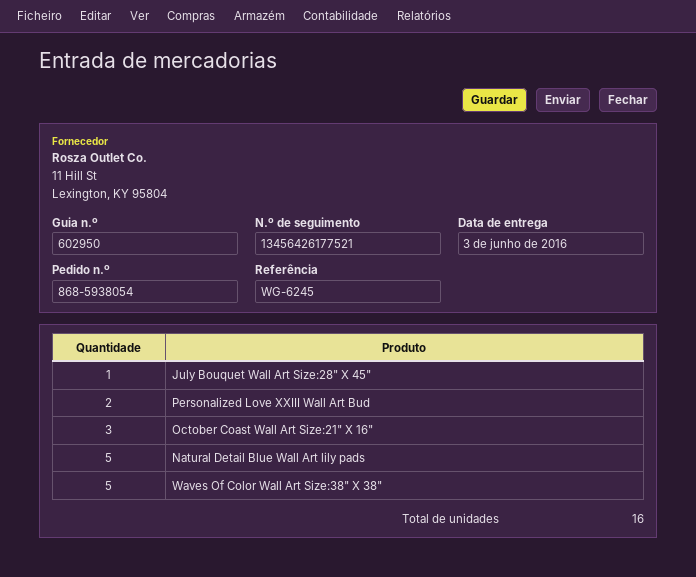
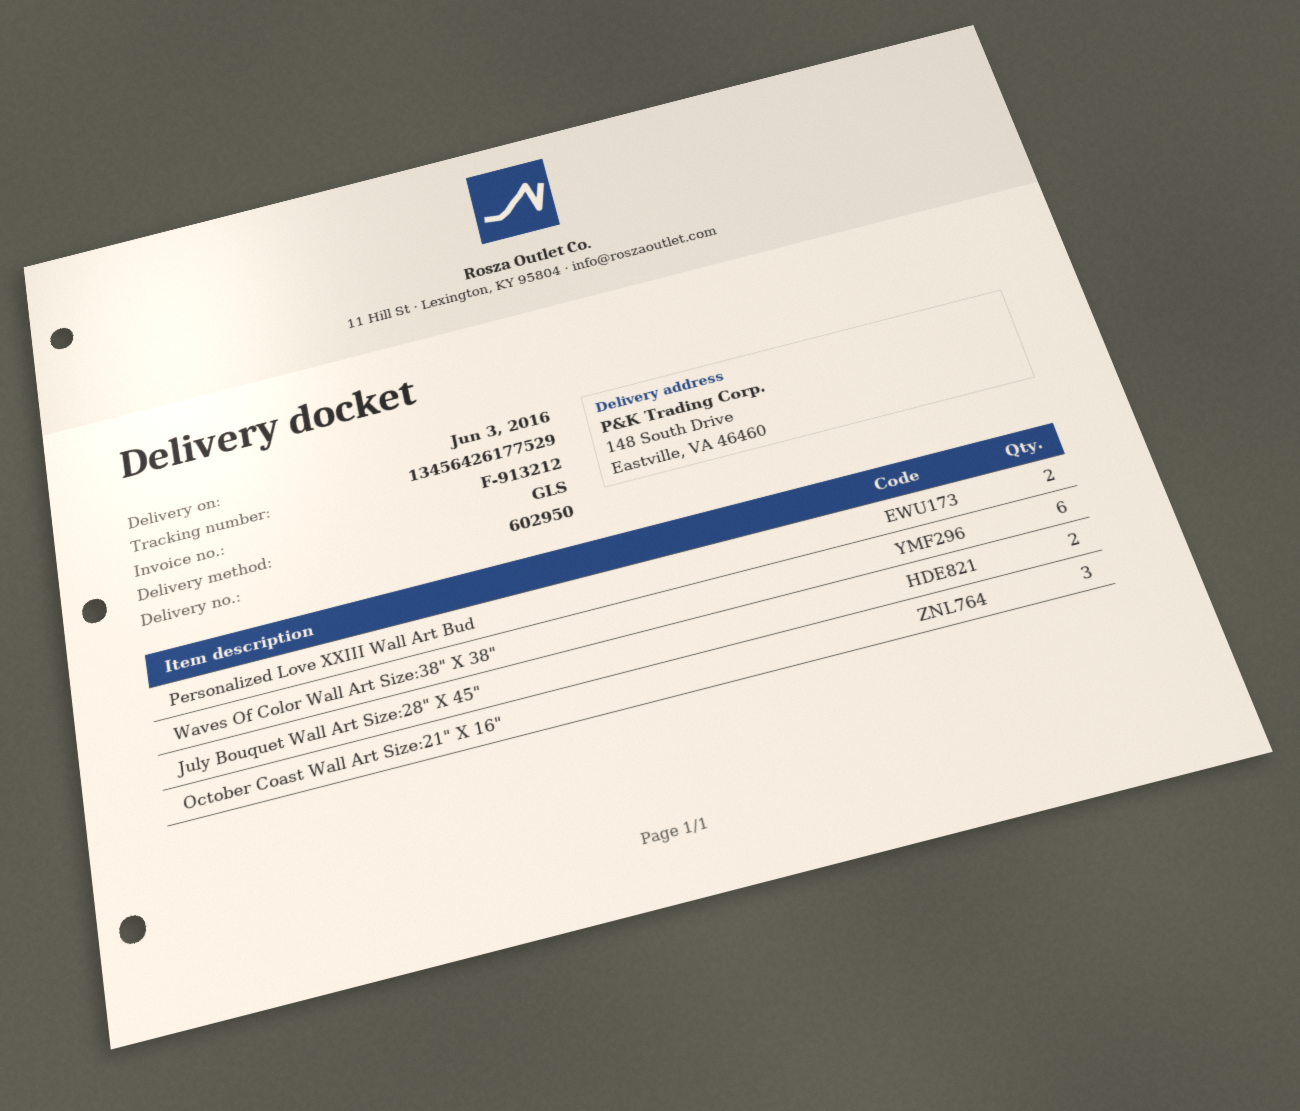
tracking number: 13456426177521 -> 13456426177529
July Bouquet Wall Art Size:28" X 45": 1 -> 2
Natural Detail Blue Wall Art lily pads: 5 -> none
Waves Of Color Wall Art Size:38" X 38": 5 -> 6

